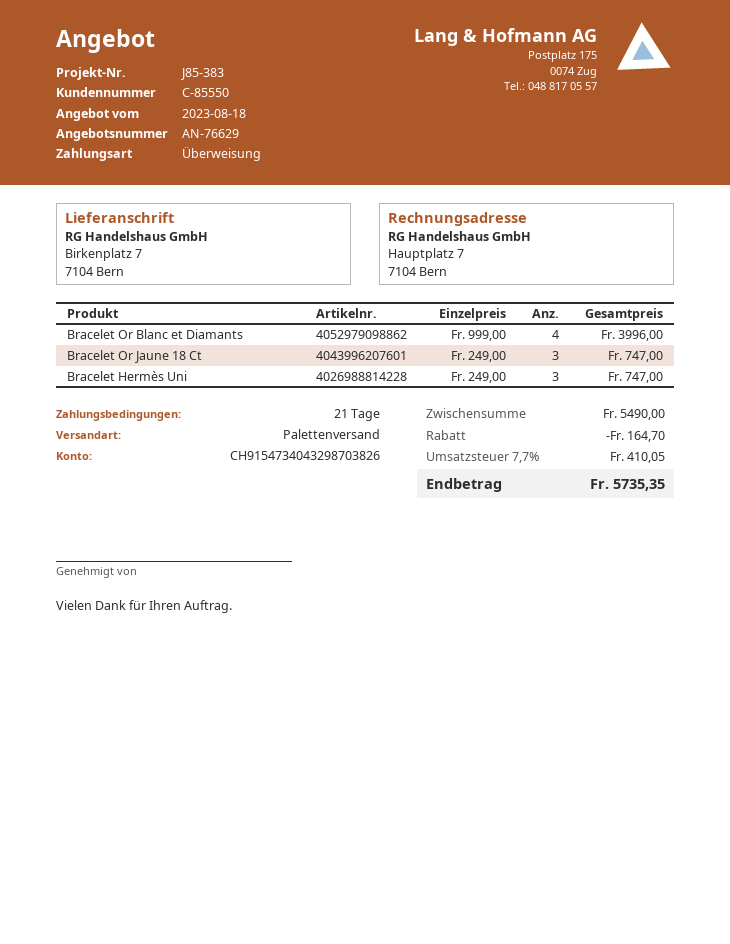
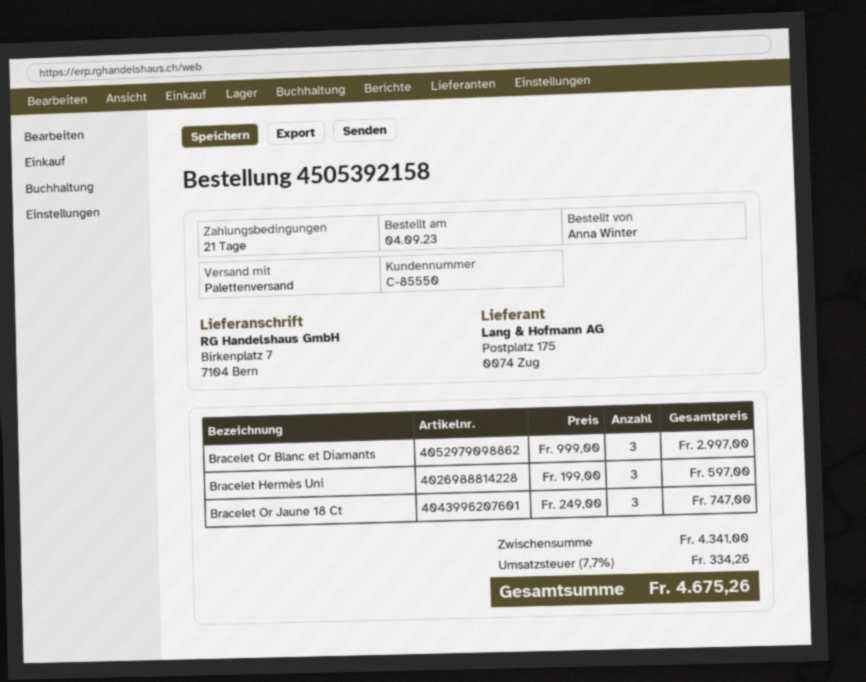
Bracelet Or Blanc et Diamants: 4 x 999.00 = 3996.00 -> 3 x 999.00 = 2997.00
Bracelet Hermès Uni: 3 x 249.00 = 747.00 -> 3 x 199.00 = 597.00
subtotal: 5490.00 -> 4341.00
discount: 164.70 -> none
tax: 7.7% = 410.05 -> 7.7% = 334.26
total: 5735.35 -> 4675.26

